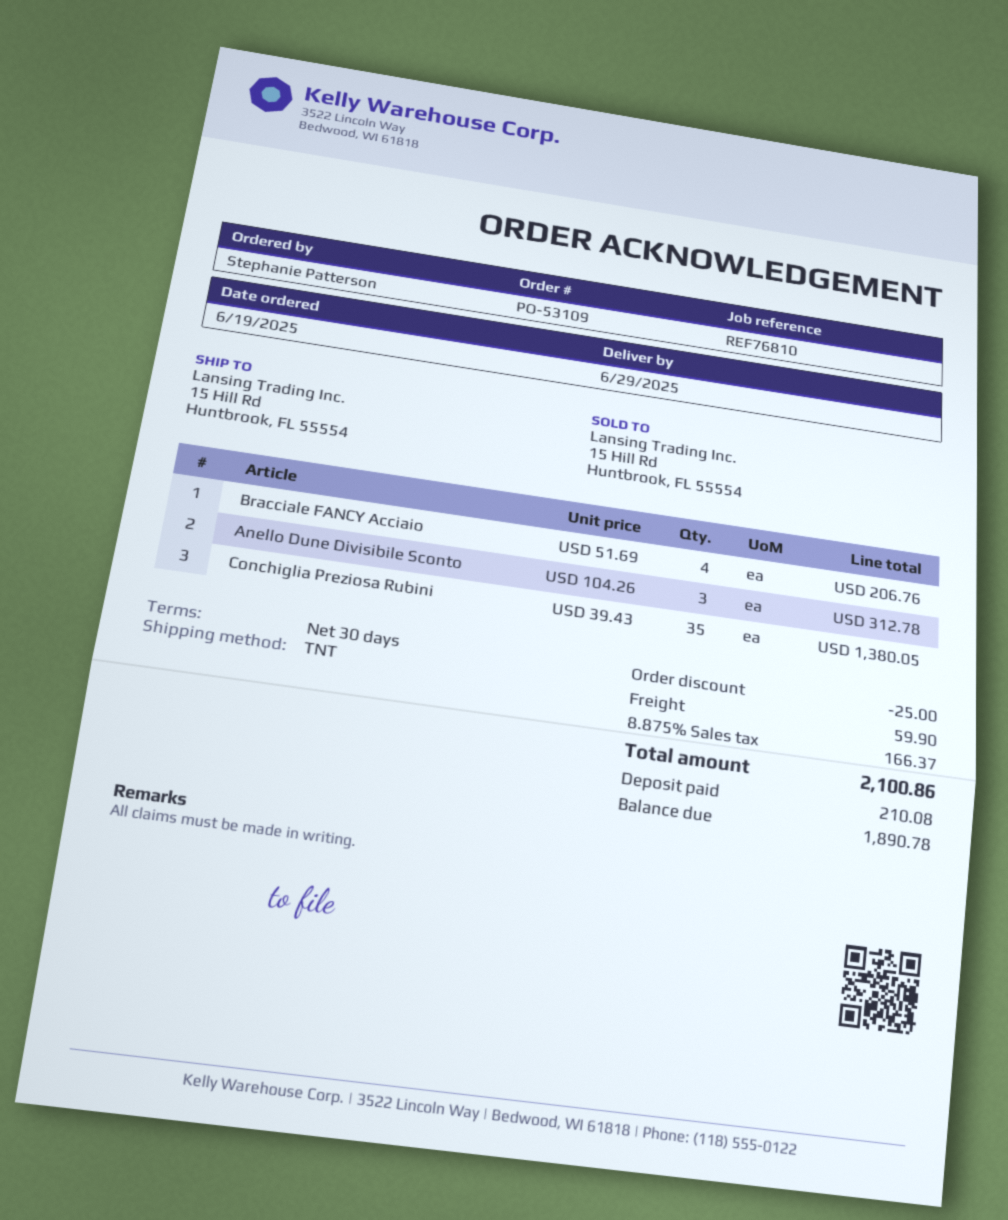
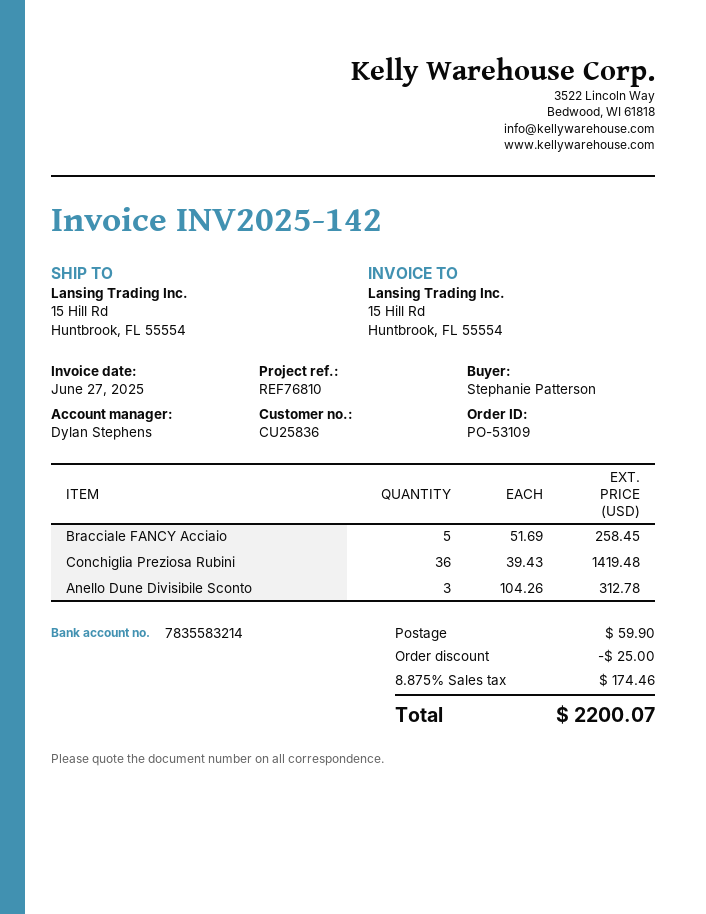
Bracciale FANCY Acciaio: 4 x 51.69 = 206.76 -> 5 x 51.69 = 258.45
Conchiglia Preziosa Rubini: 35 x 39.43 = 1380.05 -> 36 x 39.43 = 1419.48
tax: 8.875% = 166.37 -> 8.875% = 174.46
total: 2100.86 -> 2200.07

